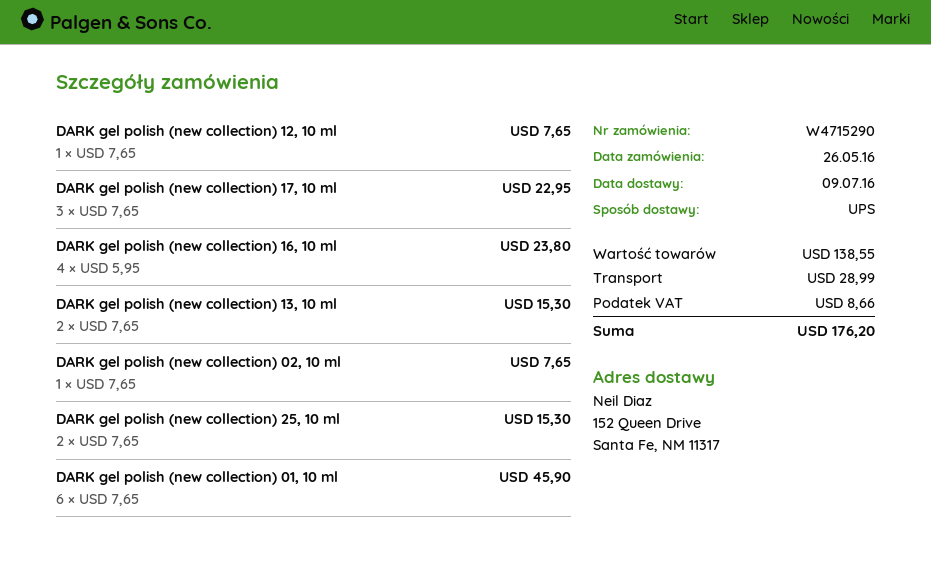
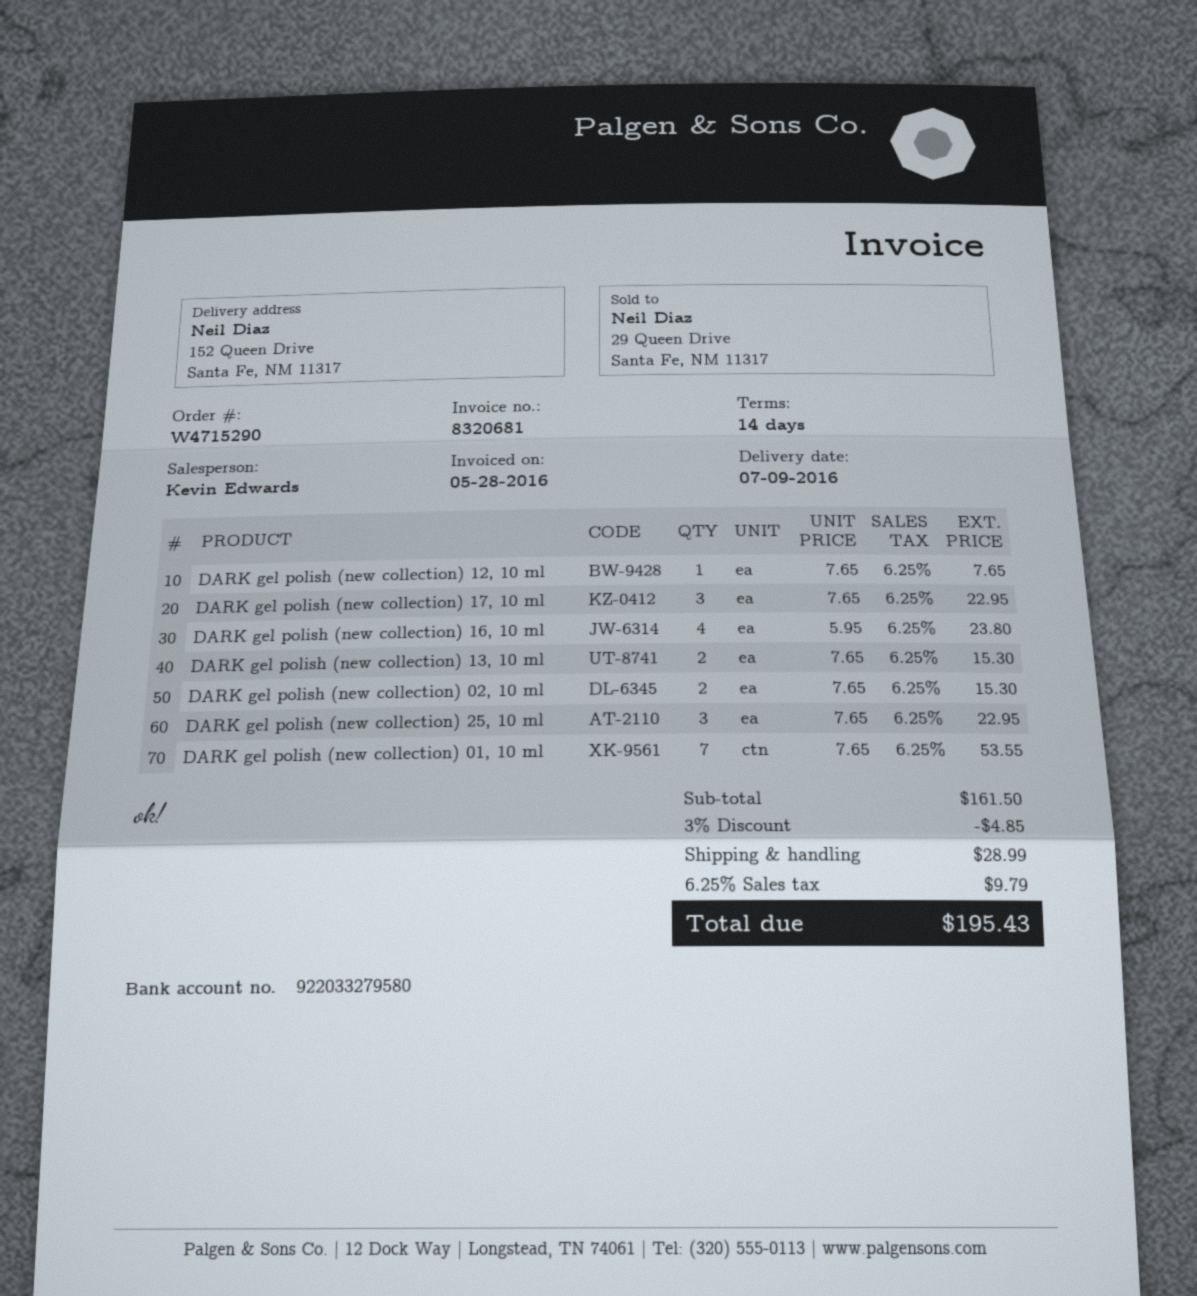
DARK gel polish (new collection) 02, 10 ml: 1 x 7.65 = 7.65 -> 2 x 7.65 = 15.30
DARK gel polish (new collection) 25, 10 ml: 2 x 7.65 = 15.30 -> 3 x 7.65 = 22.95
DARK gel polish (new collection) 01, 10 ml: 6 x 7.65 = 45.90 -> 7 x 7.65 = 53.55
subtotal: 138.55 -> 161.50
discount: none -> 3% = 4.85
tax: 8.66 -> 9.79
total: 176.20 -> 195.43

